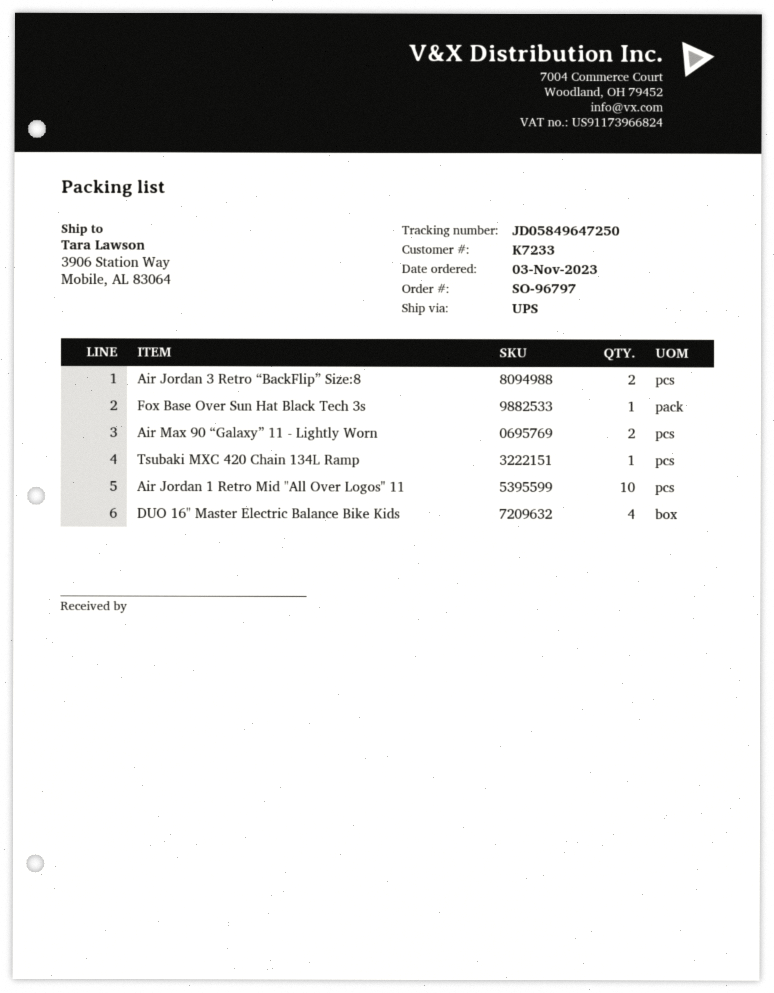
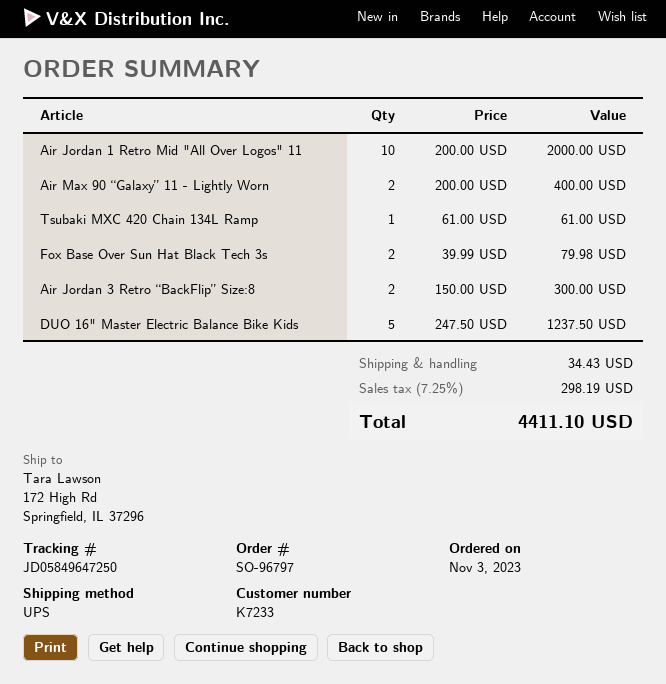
ship to: 3906 Station Way, Mobile, AL 83064 -> 172 High Rd, Springfield, IL 37296
Fox Base Over Sun Hat Black Tech 3s: 1 -> 2
DUO 16" Master Electric Balance Bike Kids: 4 -> 5

